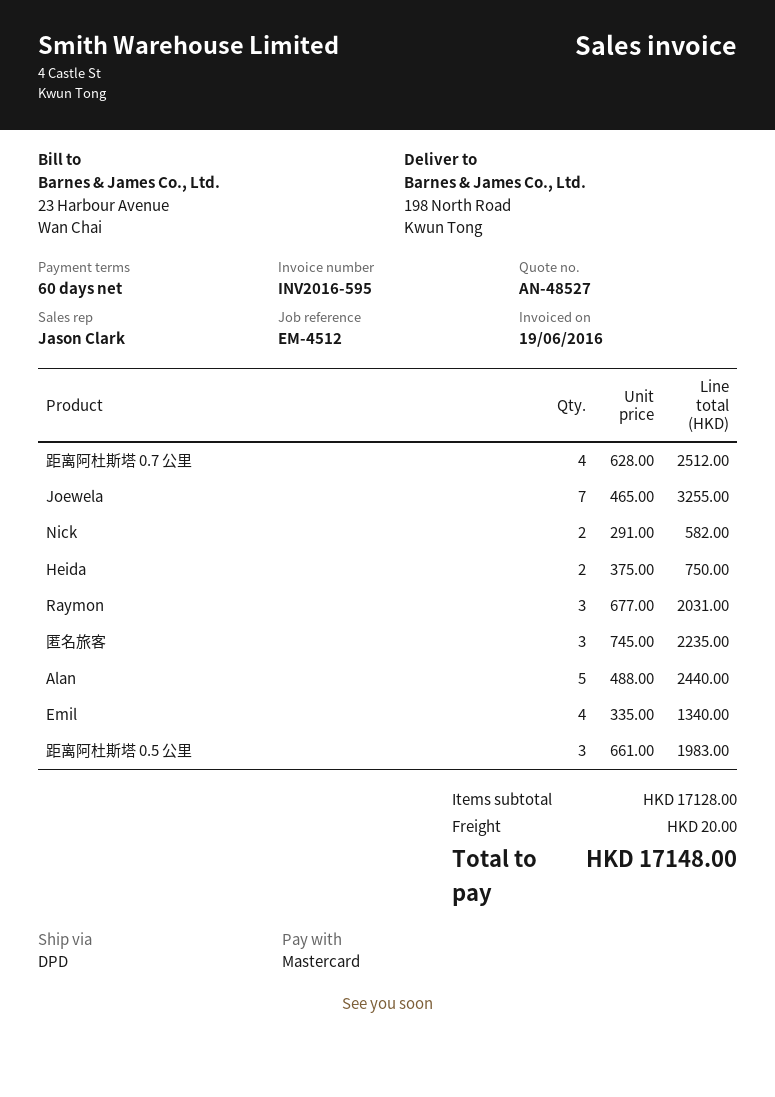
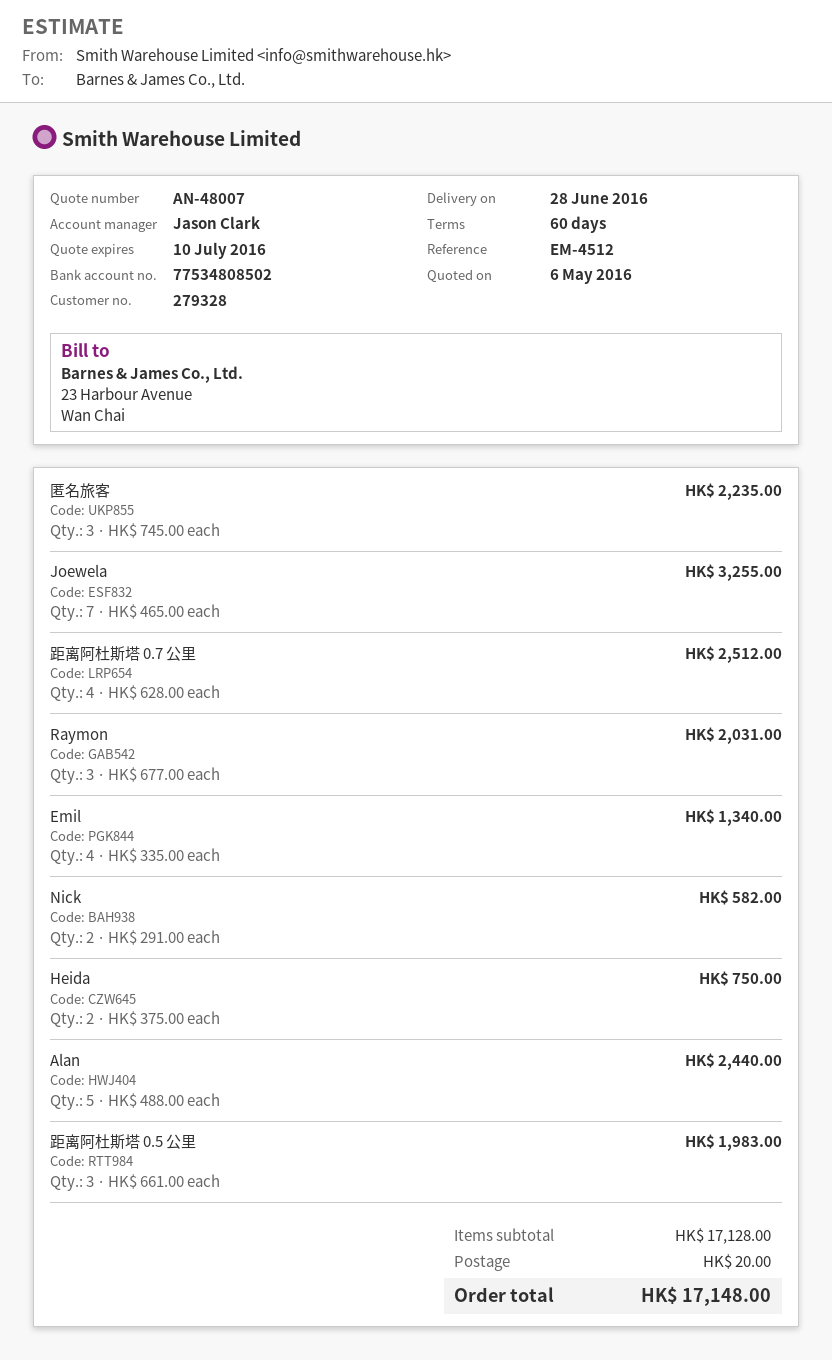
quote number: AN-48527 -> AN-48007

